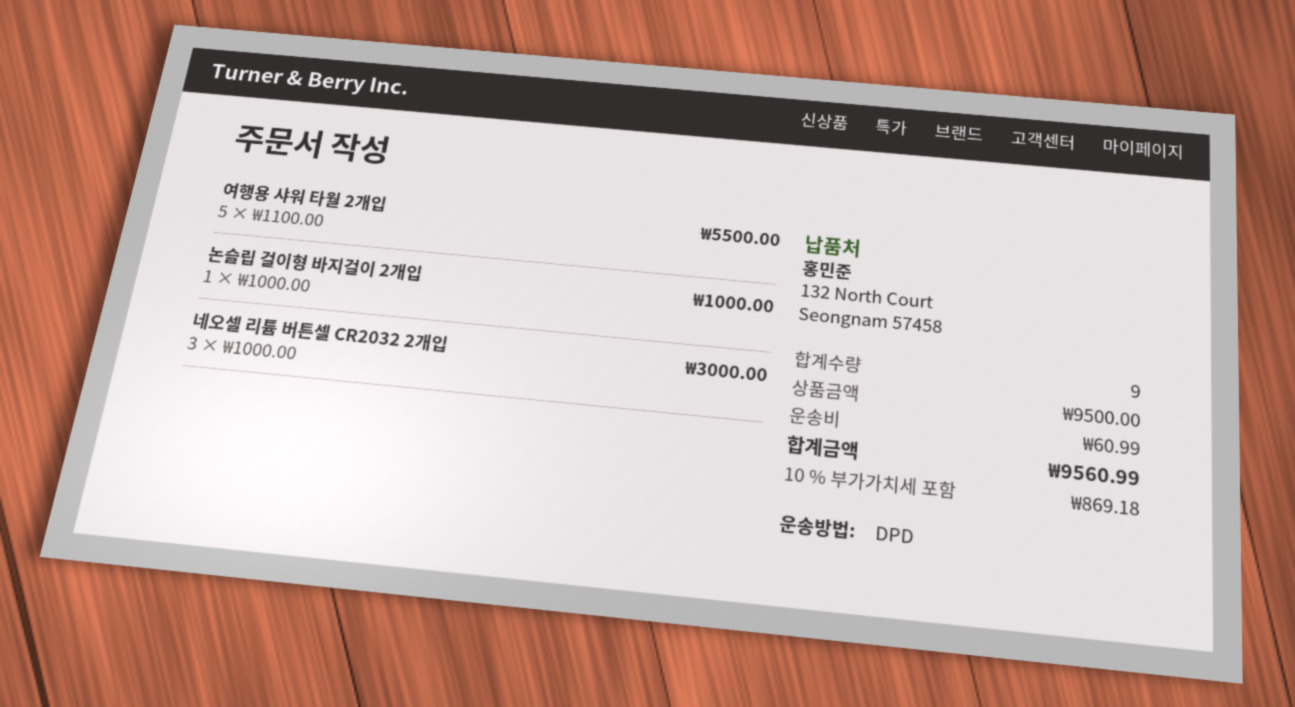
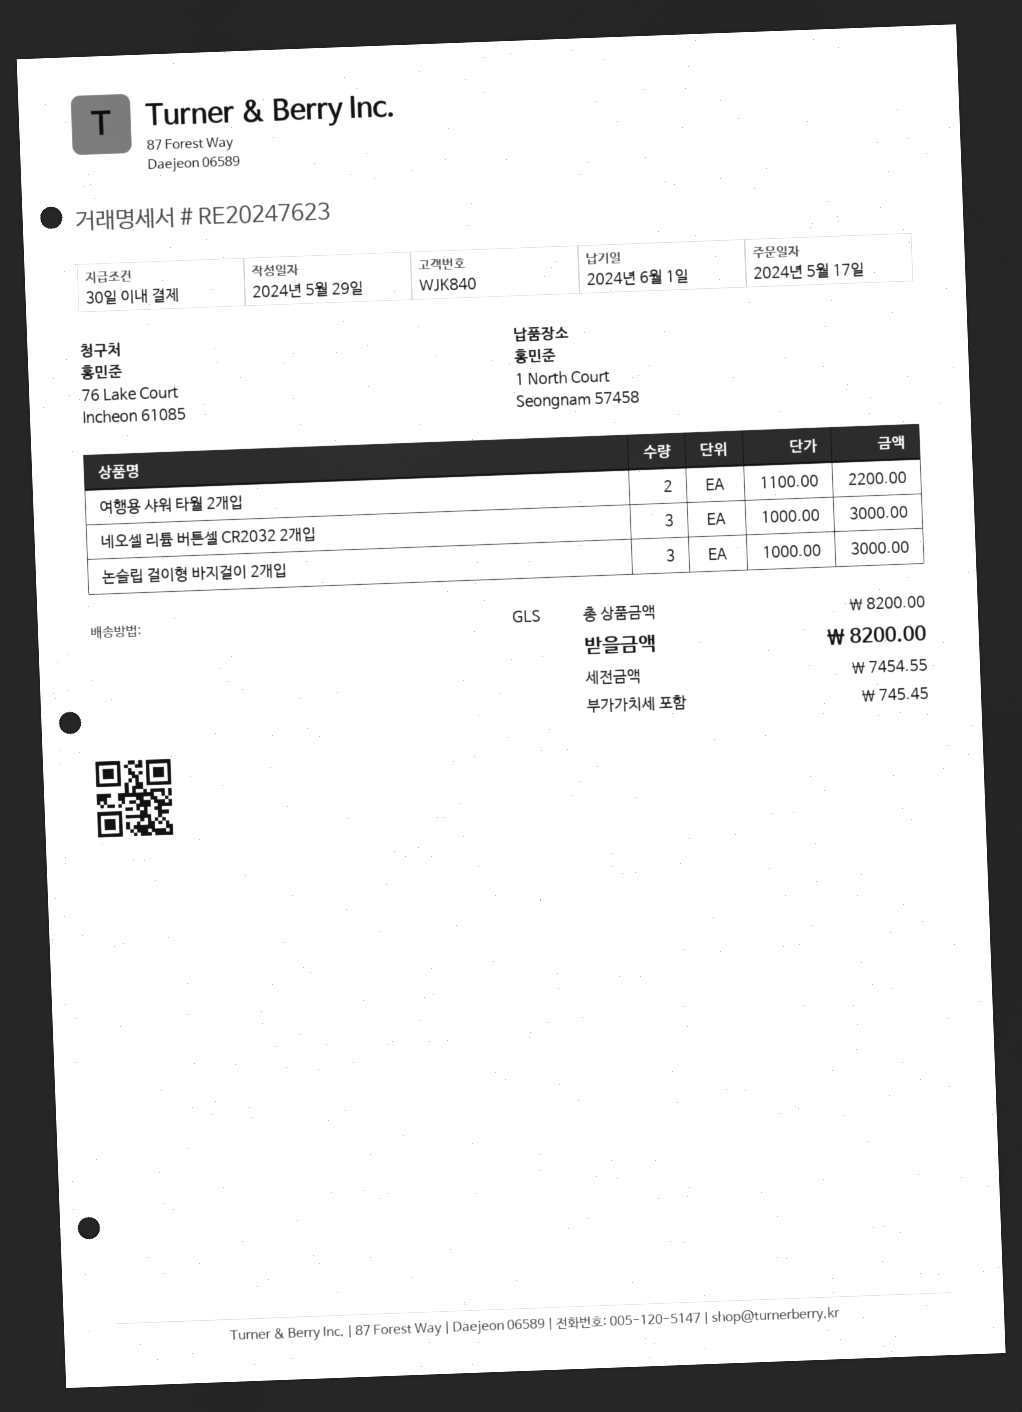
shipping method: DPD -> GLS
ship to: 132 North Court, Seongnam 57458 -> 1 North Court, Seongnam 57458
여행용 샤워 타월 2개입: 5 x 1100.00 = 5500.00 -> 2 x 1100.00 = 2200.00
논슬립 걸이형 바지걸이 2개입: 1 x 1000.00 = 1000.00 -> 3 x 1000.00 = 3000.00
subtotal: 9500.00 -> 8200.00
shipping: 60.99 -> none
tax: 869.18 -> 745.45
total: 9560.99 -> 8200.00

